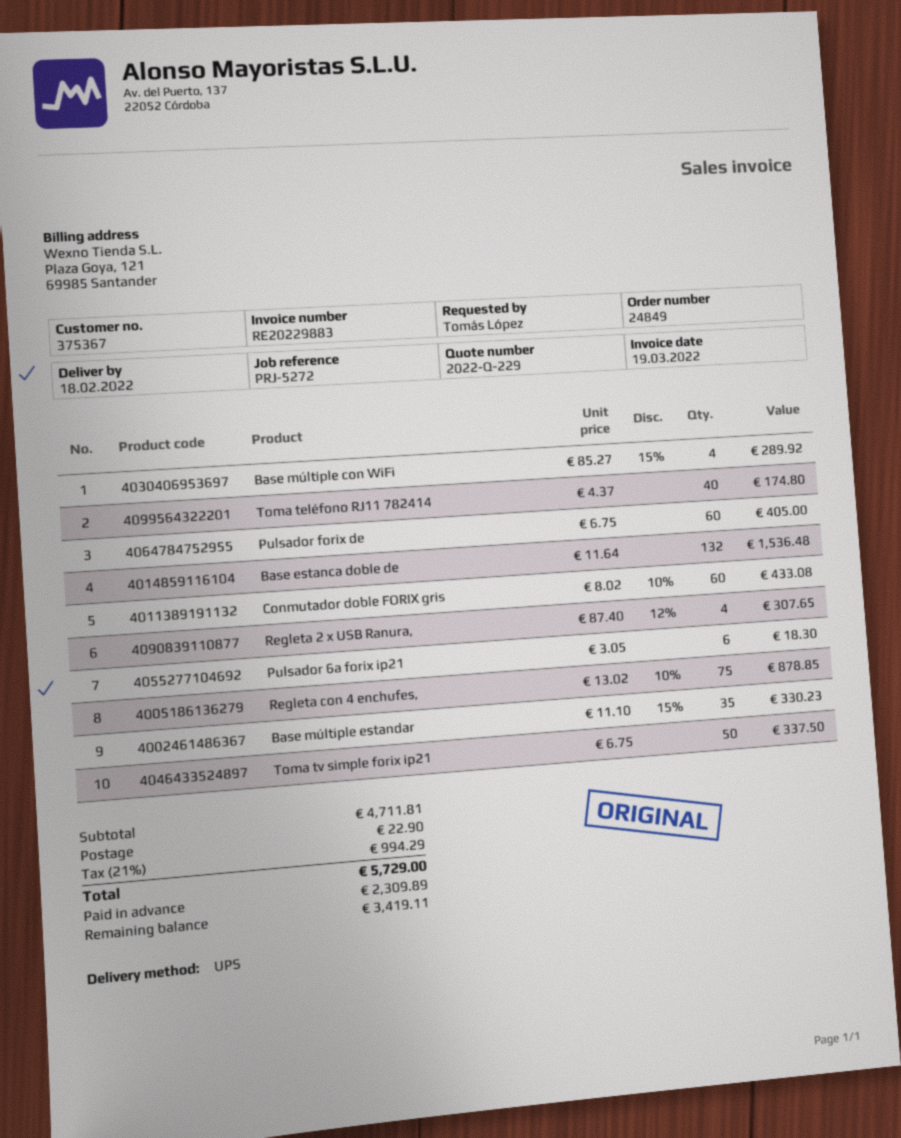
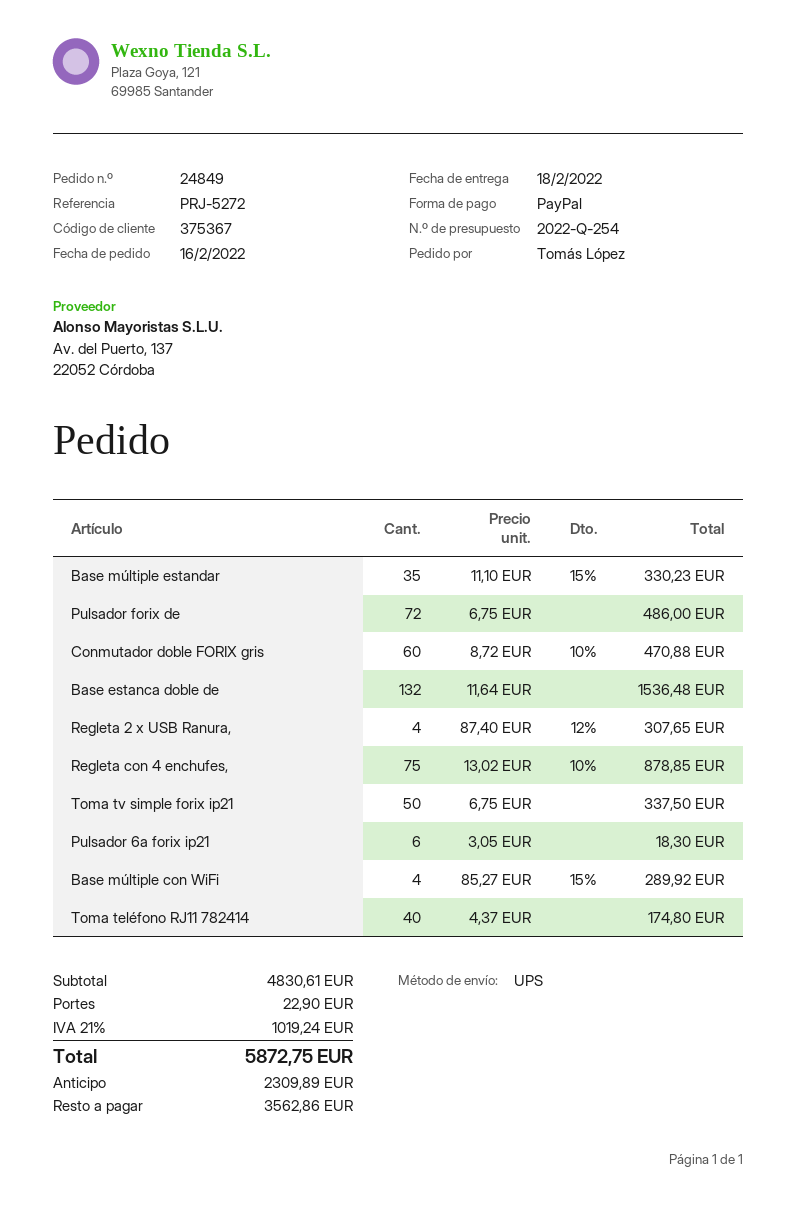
quote number: 2022-Q-229 -> 2022-Q-254
Pulsador forix de: 60 x 6.75 = 405.00 -> 72 x 6.75 = 486.00
Conmutador doble FORIX gris: 60 x 8.02 - 10% = 433.08 -> 60 x 8.72 - 10% = 470.88
subtotal: 4711.81 -> 4830.61
tax: 21% = 994.29 -> 21% = 1019.24
total: 5729.00 -> 5872.75
balance: 3419.11 -> 3562.86

